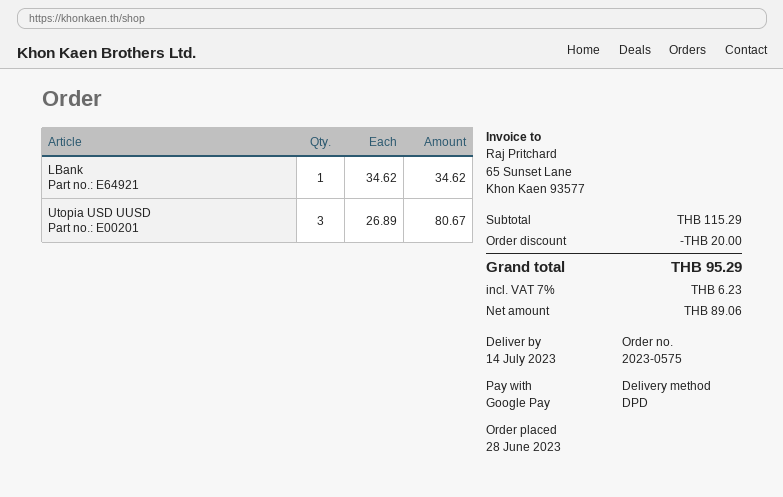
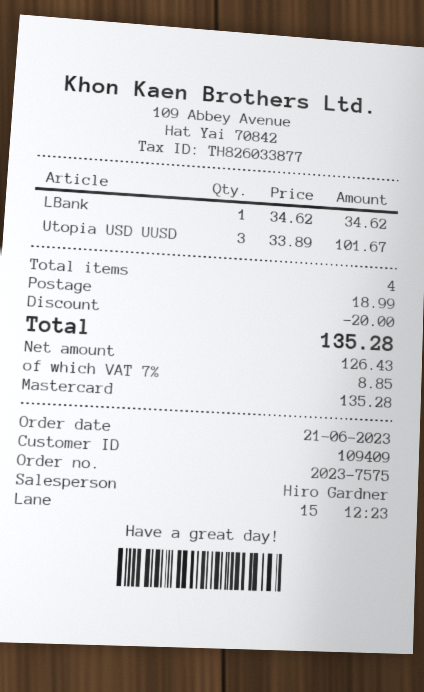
order number: 2023-0575 -> 2023-7575
order date: 2023-06-28 -> 2023-06-21
payment method: Google Pay -> Mastercard
Utopia USD UUSD: 3 x 26.89 = 80.67 -> 3 x 33.89 = 101.67
shipping: none -> 18.99
net: 89.06 -> 126.43
tax: 7% = 6.23 -> 7% = 8.85
total: 95.29 -> 135.28

